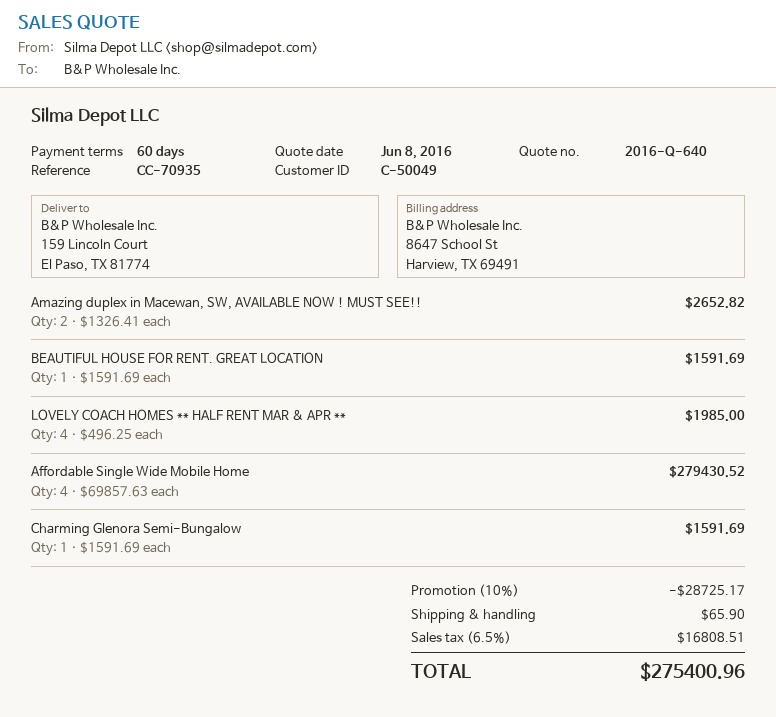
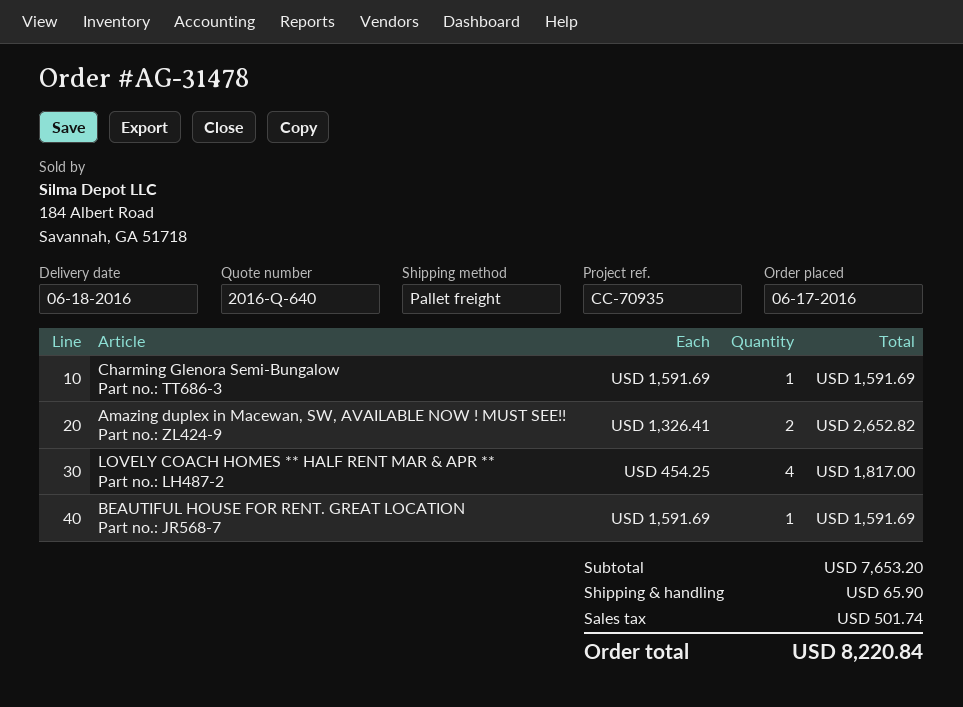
LOVELY COACH HOMES ** HALF RENT MAR & APR **: 4 x 496.25 = 1985.00 -> 4 x 454.25 = 1817.00
Affordable Single Wide Mobile Home: 4 x 69857.63 = 279430.52 -> none
discount: 10% = 28725.17 -> none
tax: 16808.51 -> 501.74
total: 275400.96 -> 8220.84

